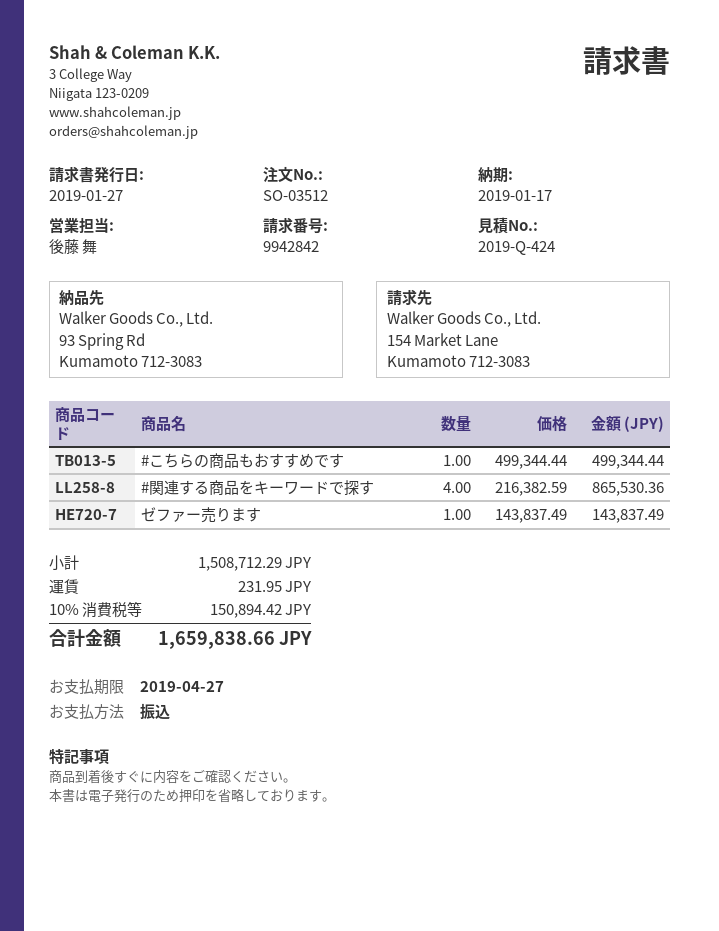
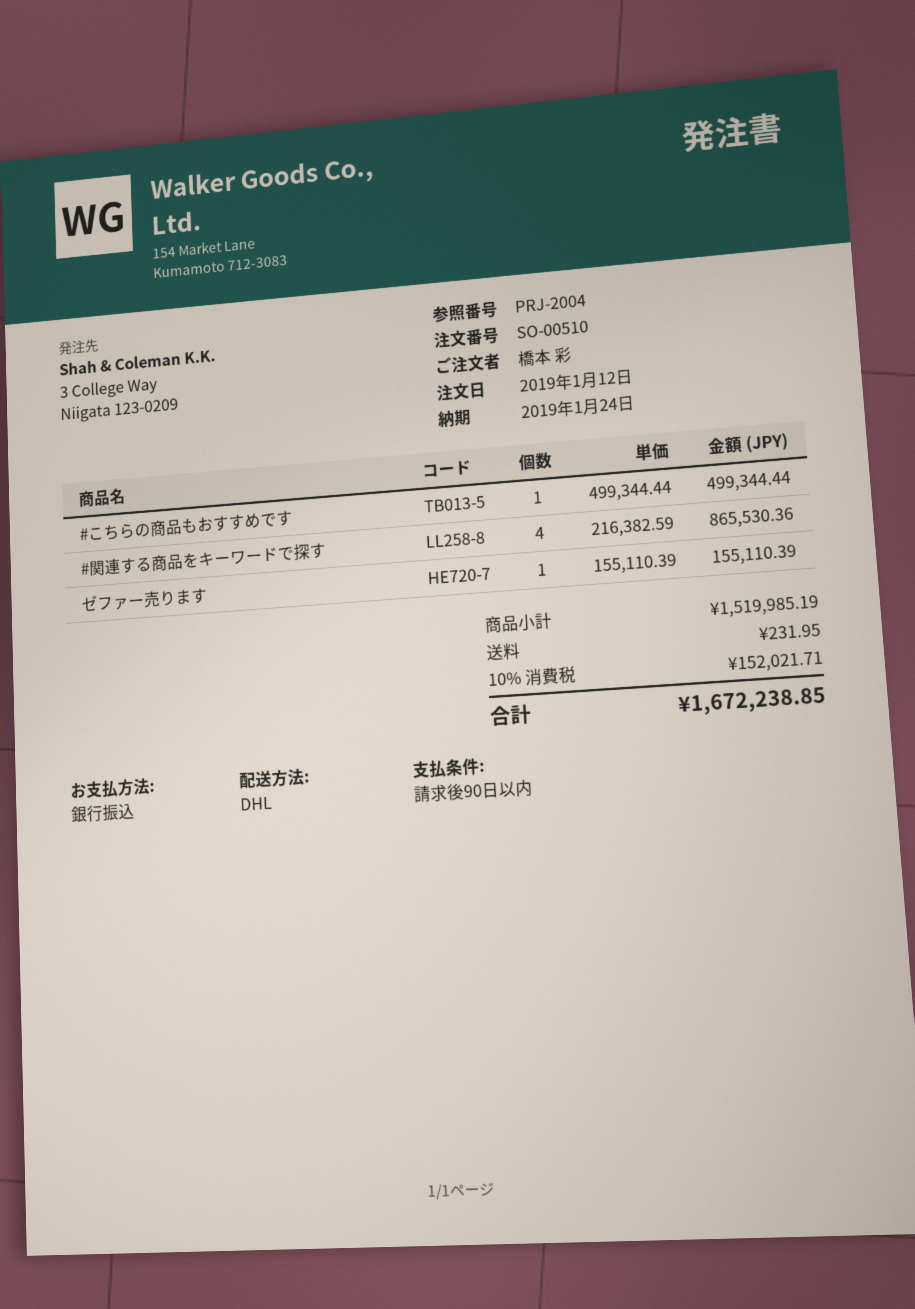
order number: SO-03512 -> SO-00510
delivery date: 2019-01-17 -> 2019-01-24
ゼファー売ります: 1 x 143837.49 = 143837.49 -> 1 x 155110.39 = 155110.39
subtotal: 1508712.29 -> 1519985.19
tax: 10% = 150894.42 -> 10% = 152021.71
total: 1659838.66 -> 1672238.85

